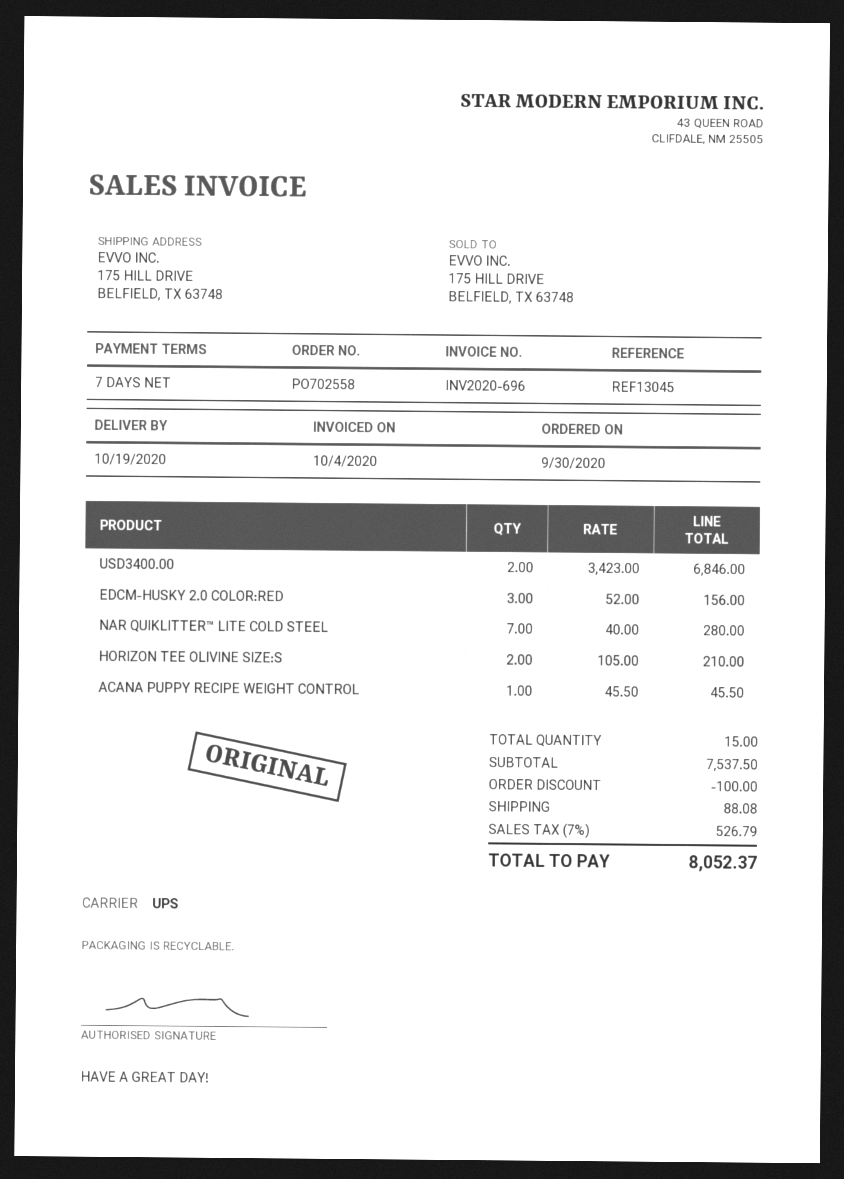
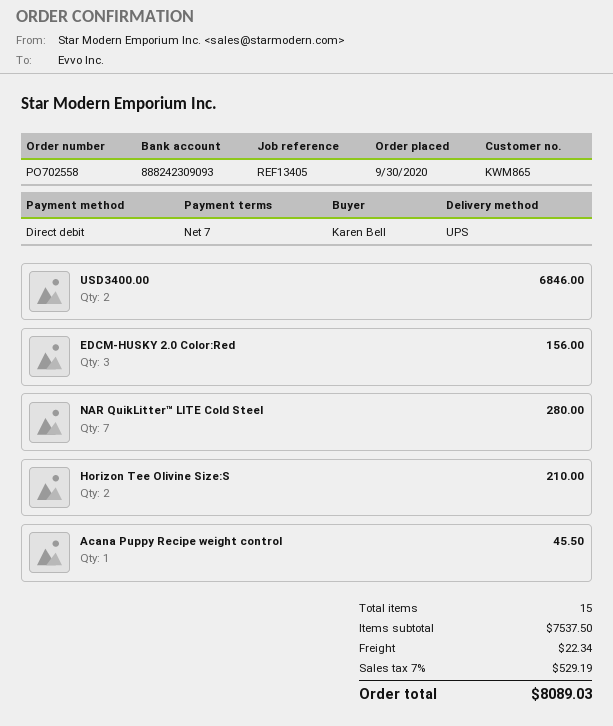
reference: REF13045 -> REF13405
discount: 100.00 -> none
shipping: 88.08 -> 22.34
tax: 7% = 526.79 -> 7% = 529.19
total: 8052.37 -> 8089.03

